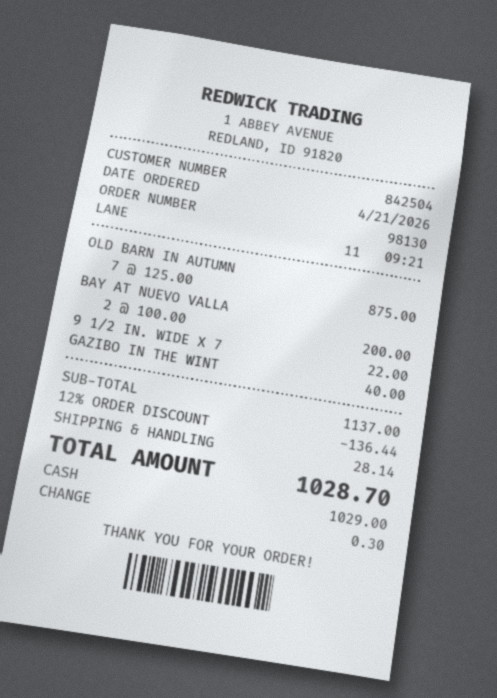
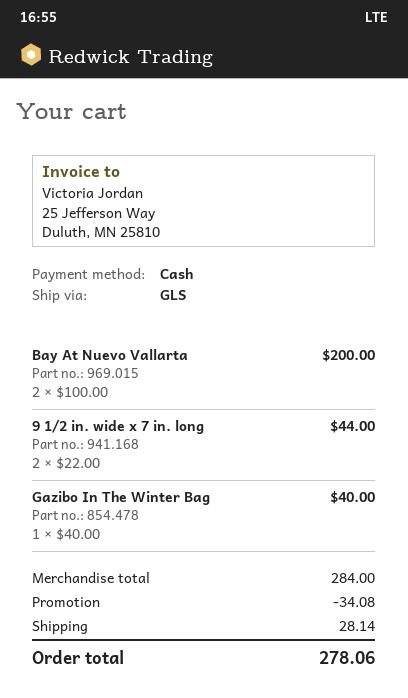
OLD BARN IN AUTUMN: 7 x 125.00 = 875.00 -> none
9 1/2 IN. WIDE X 7: 1 x 22.00 = 22.00 -> 2 x 22.00 = 44.00
subtotal: 1137.00 -> 284.00
discount: 136.44 -> 34.08
total: 1028.70 -> 278.06

